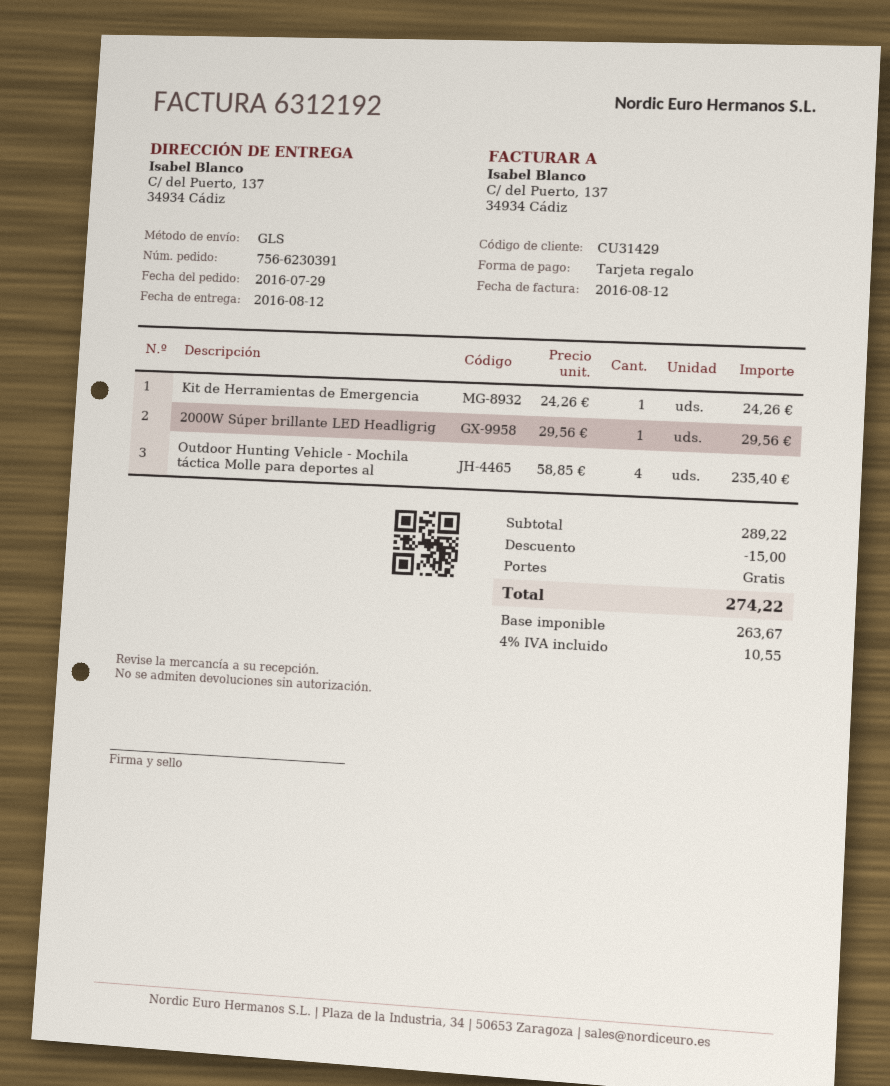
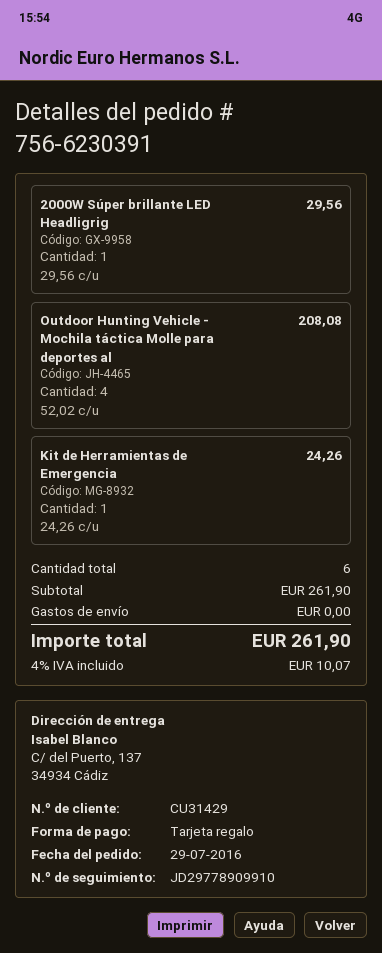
Outdoor Hunting Vehicle - Mochila táctica Molle para deportes al: 4 x 58.85 = 235.40 -> 4 x 52.02 = 208.08
subtotal: 289.22 -> 261.90
discount: 15.00 -> none
tax: 4% = 10.55 -> 4% = 10.07
total: 274.22 -> 261.90

